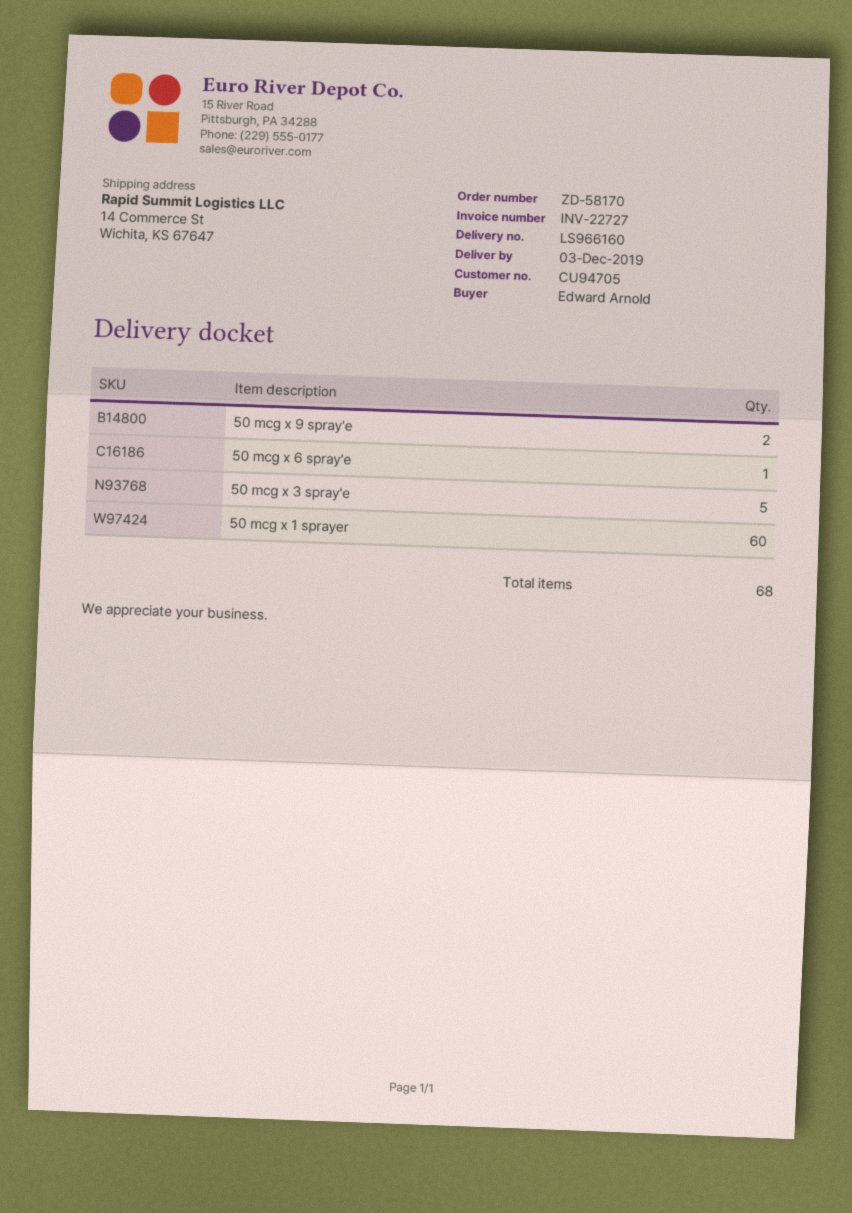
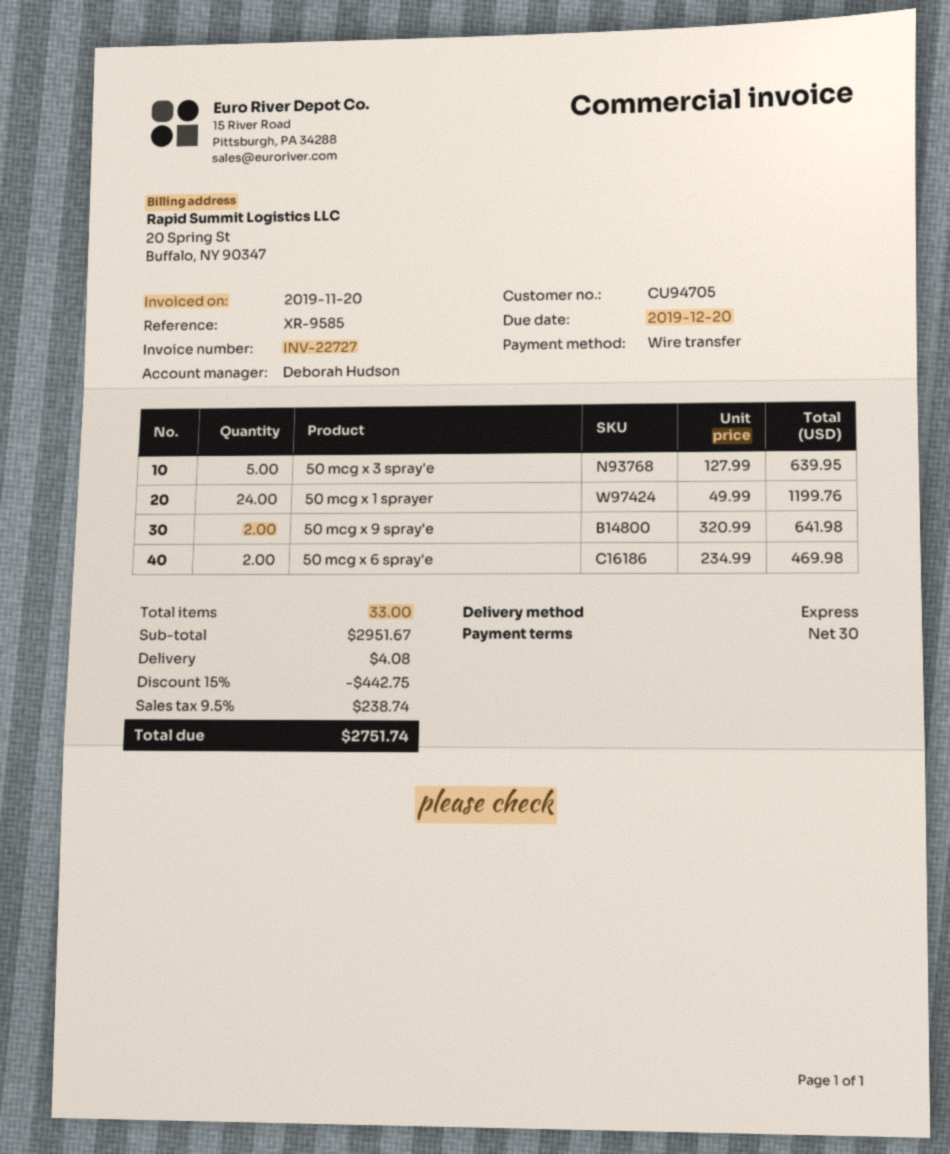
50 mcg x 6 spray'e: 1 -> 2
50 mcg x 1 sprayer: 60 -> 24
total quantity: 68 -> 33

